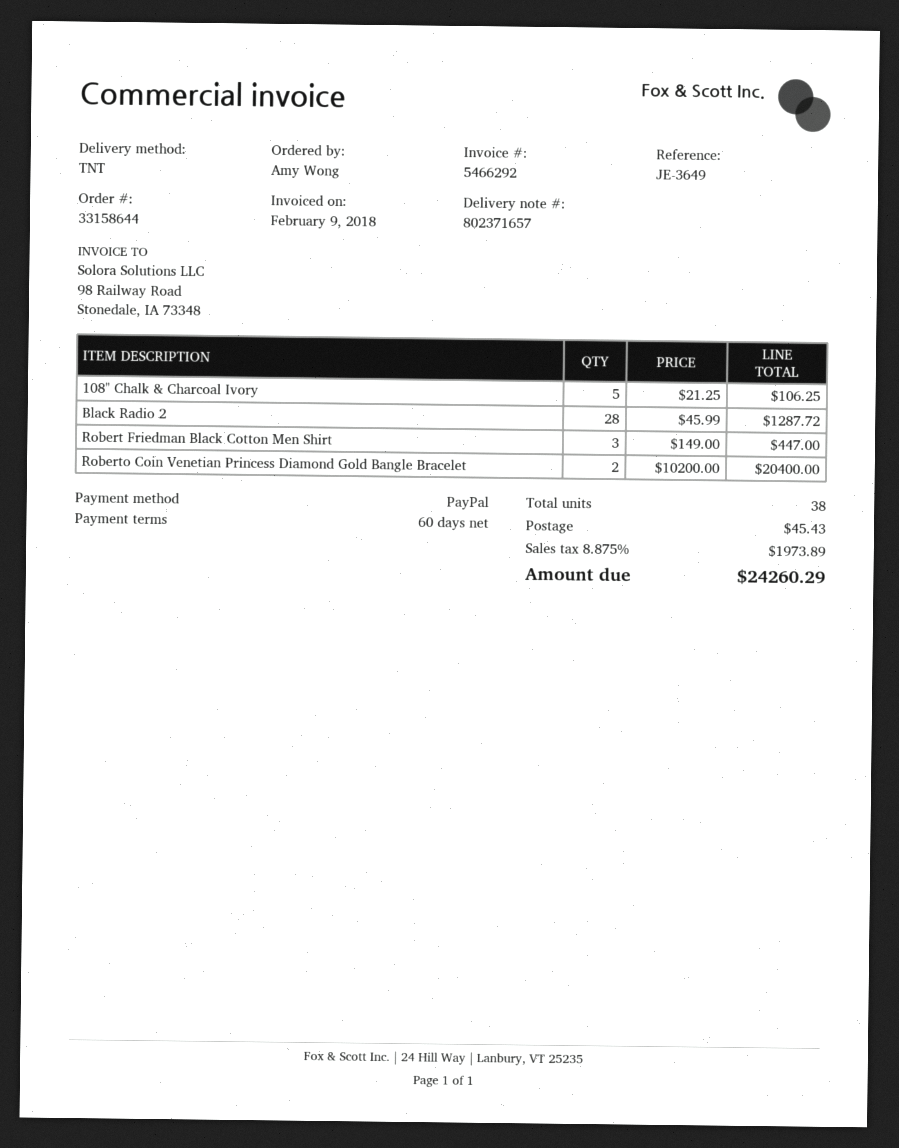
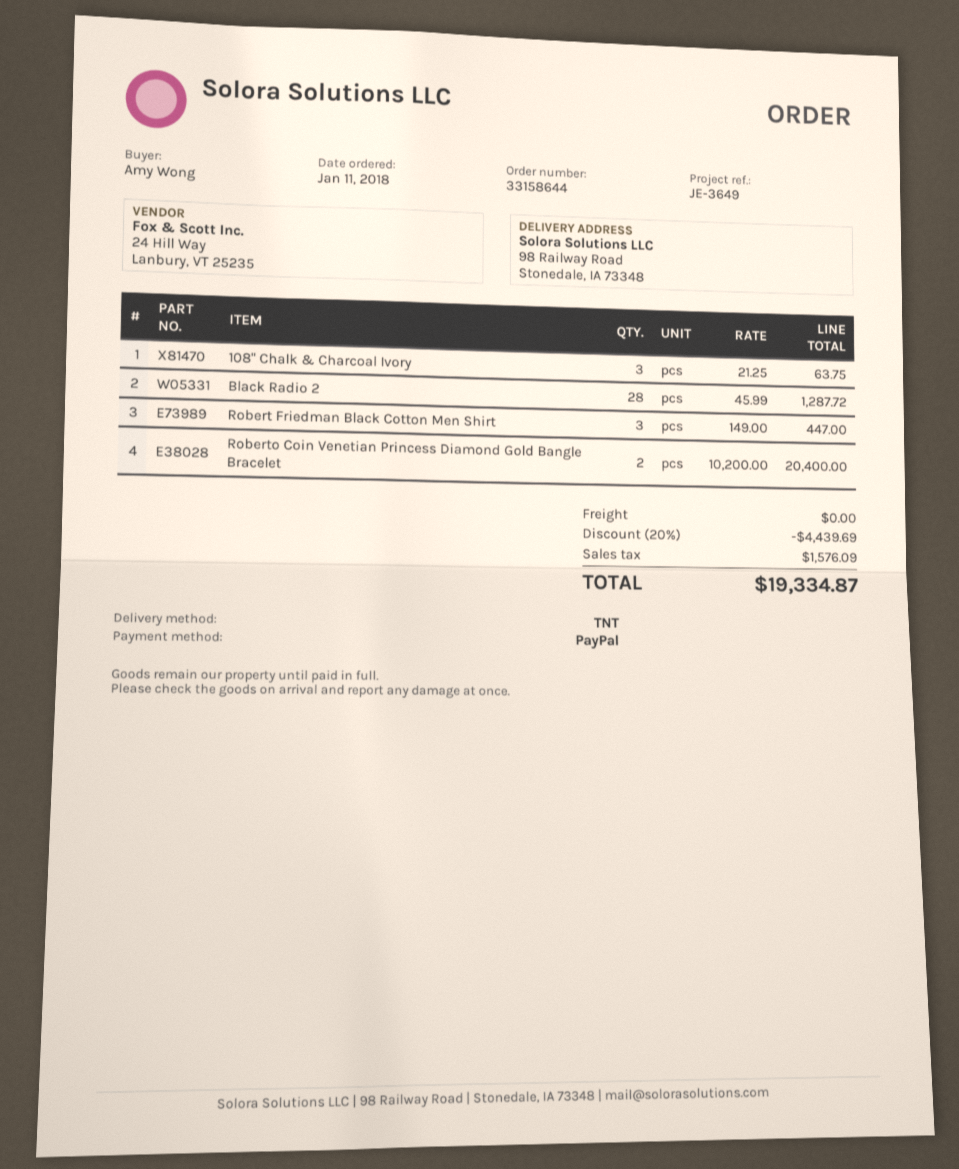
108" Chalk & Charcoal Ivory: 5 x 21.25 = 106.25 -> 3 x 21.25 = 63.75
discount: none -> 20% = 4439.69
shipping: 45.43 -> 0.00
tax: 1973.89 -> 1576.09
total: 24260.29 -> 19334.87

